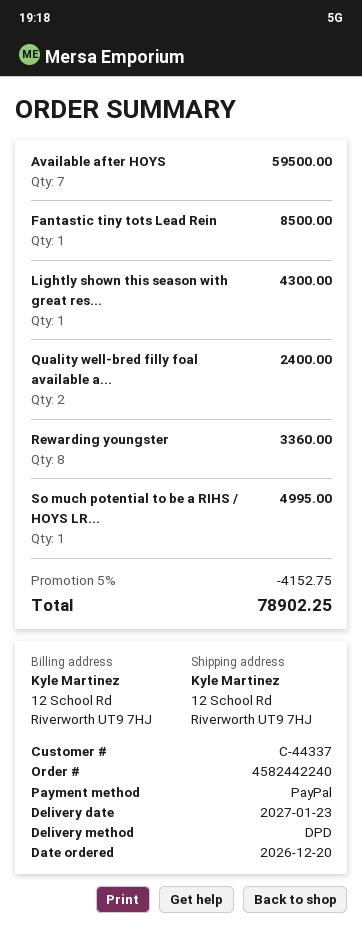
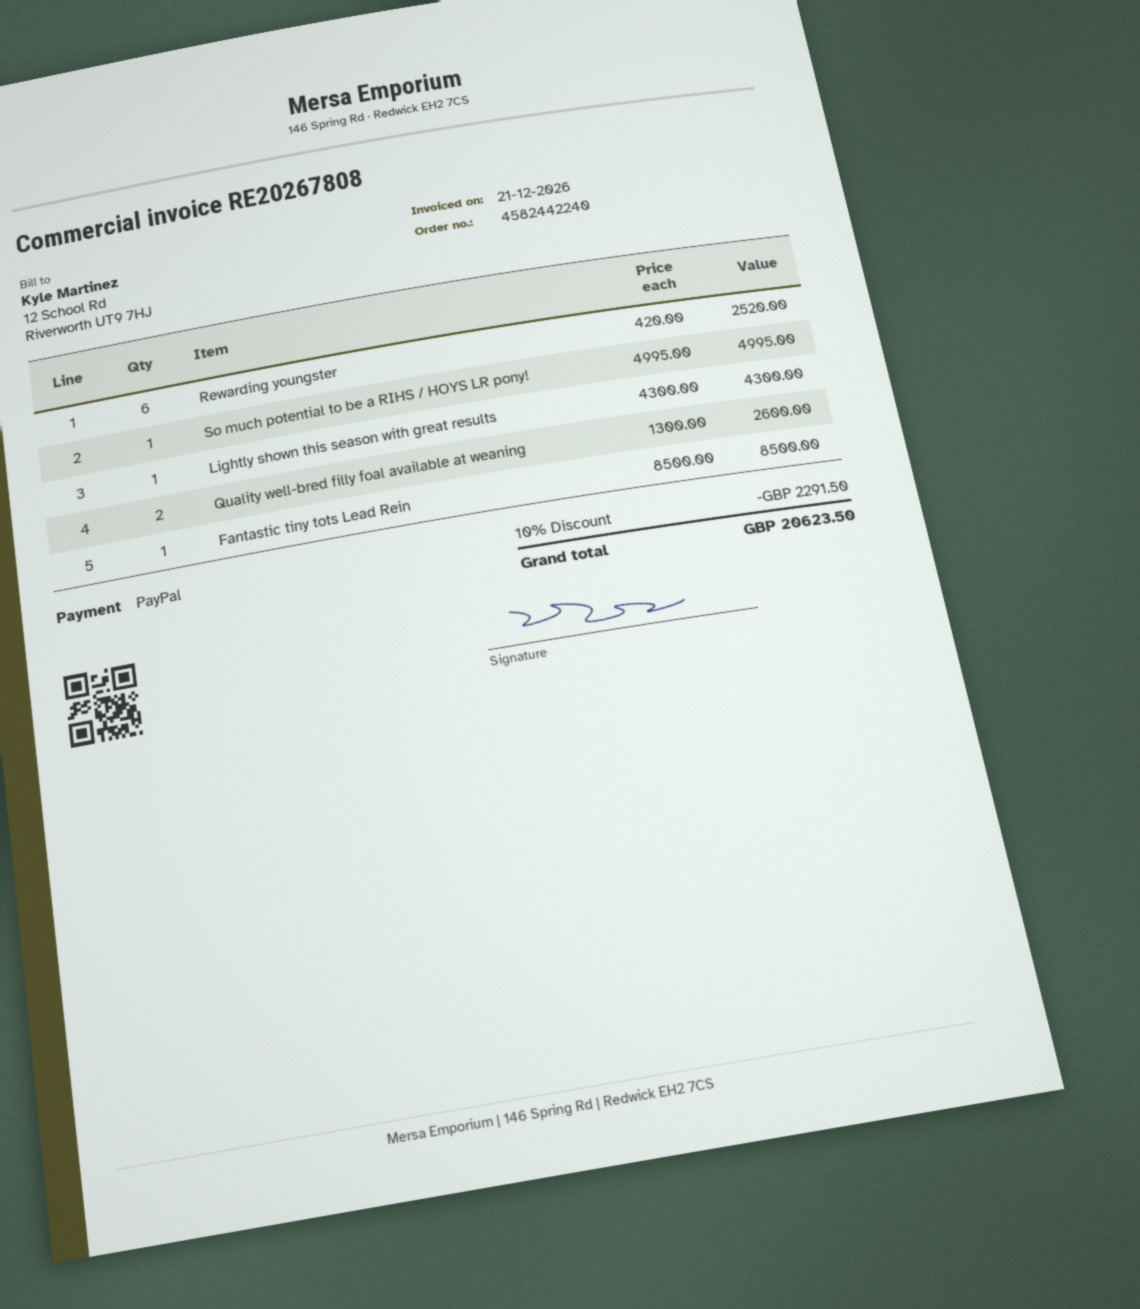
Available after HOYS: 7 for 59500.00 -> none
Quality well-bred filly foal available a...: 2 for 2400.00 -> 2 for 2600.00
Rewarding youngster: 8 for 3360.00 -> 6 for 2520.00
discount: 5% = 4152.75 -> 10% = 2291.50
total: 78902.25 -> 20623.50

